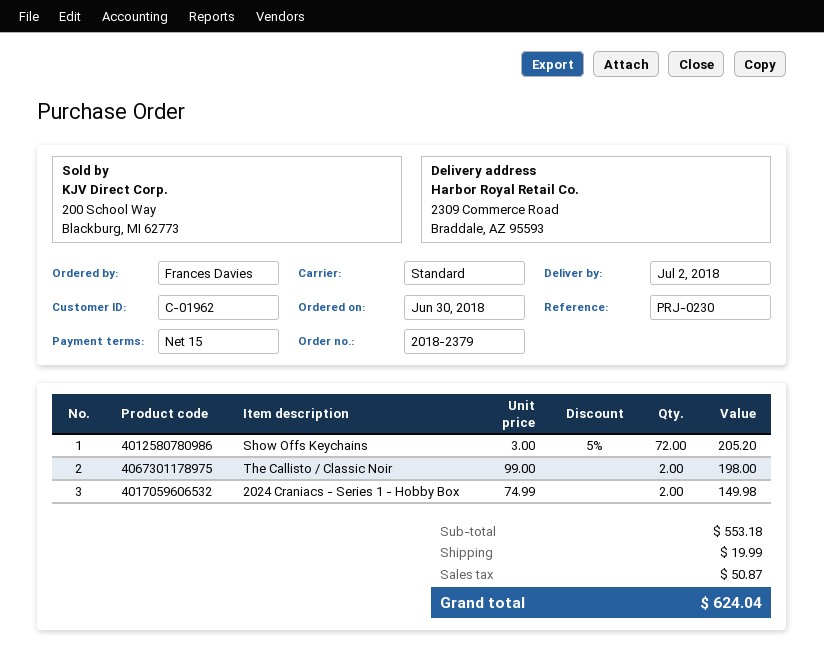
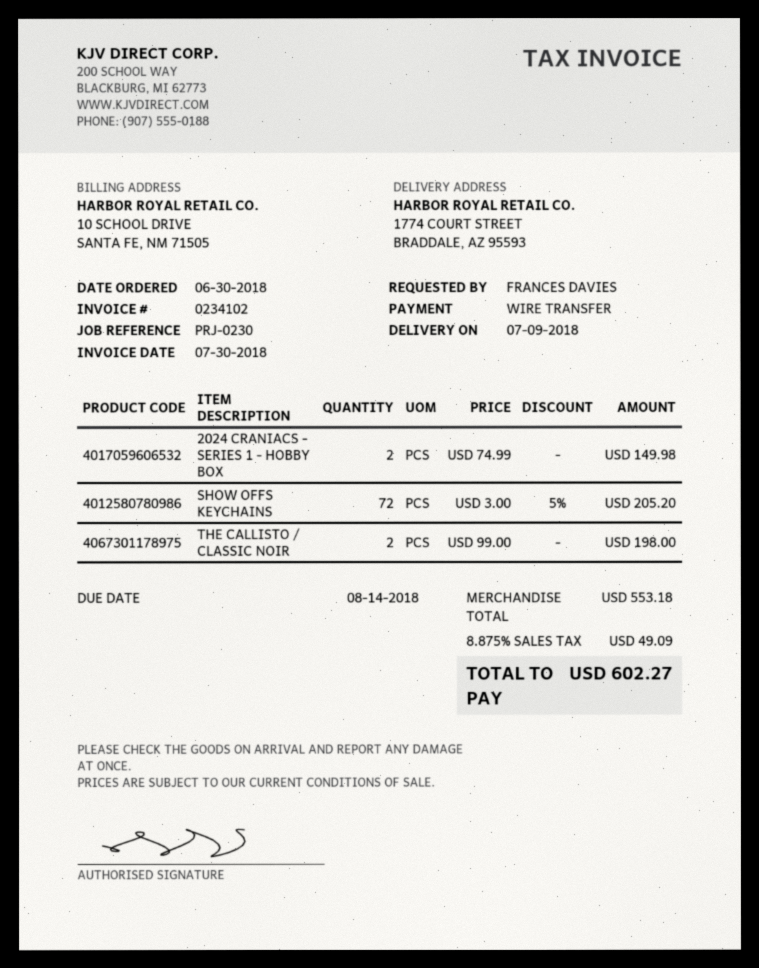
delivery date: 2018-07-02 -> 2018-07-09
ship to: 2309 Commerce Road, Braddale, AZ 95593 -> 1774 COURT STREET, BRADDALE, AZ 95593
shipping: 19.99 -> none
tax: 50.87 -> 49.09
total: 624.04 -> 602.27

